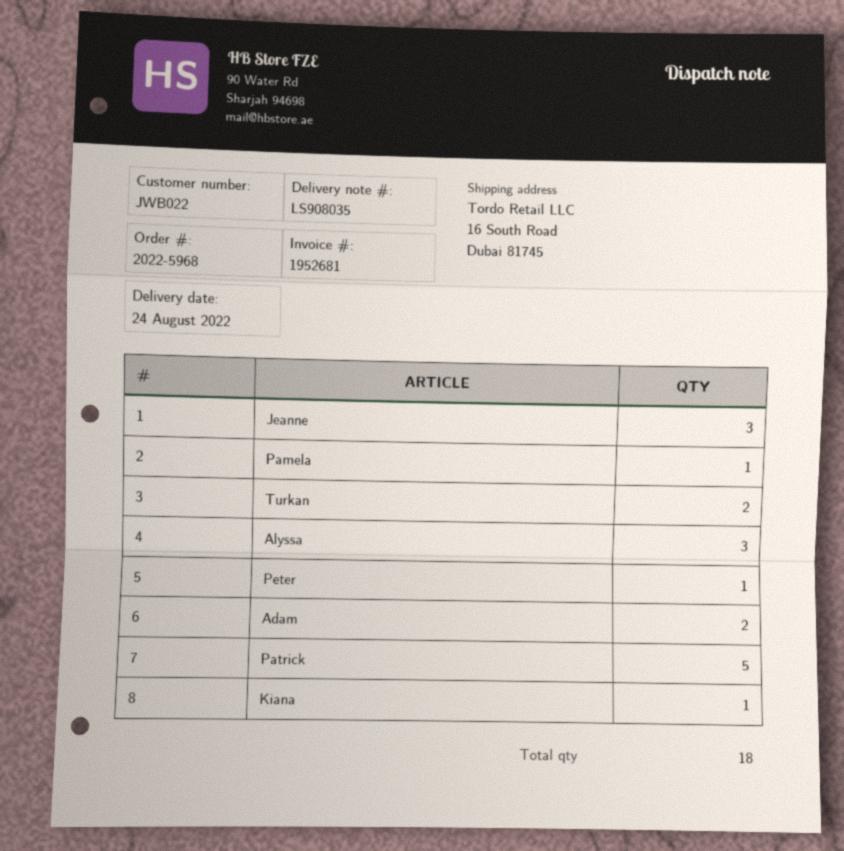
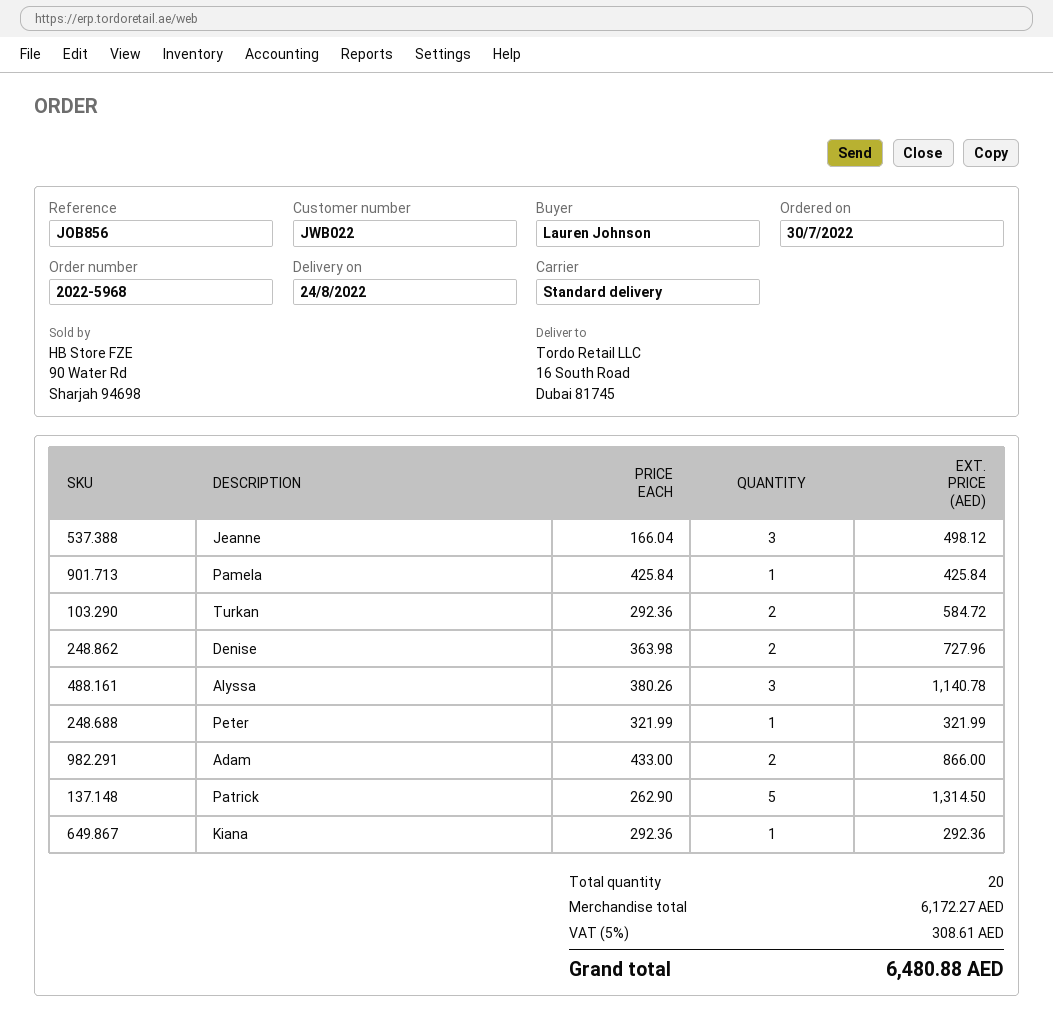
Denise: none -> 2
total quantity: 18 -> 20

